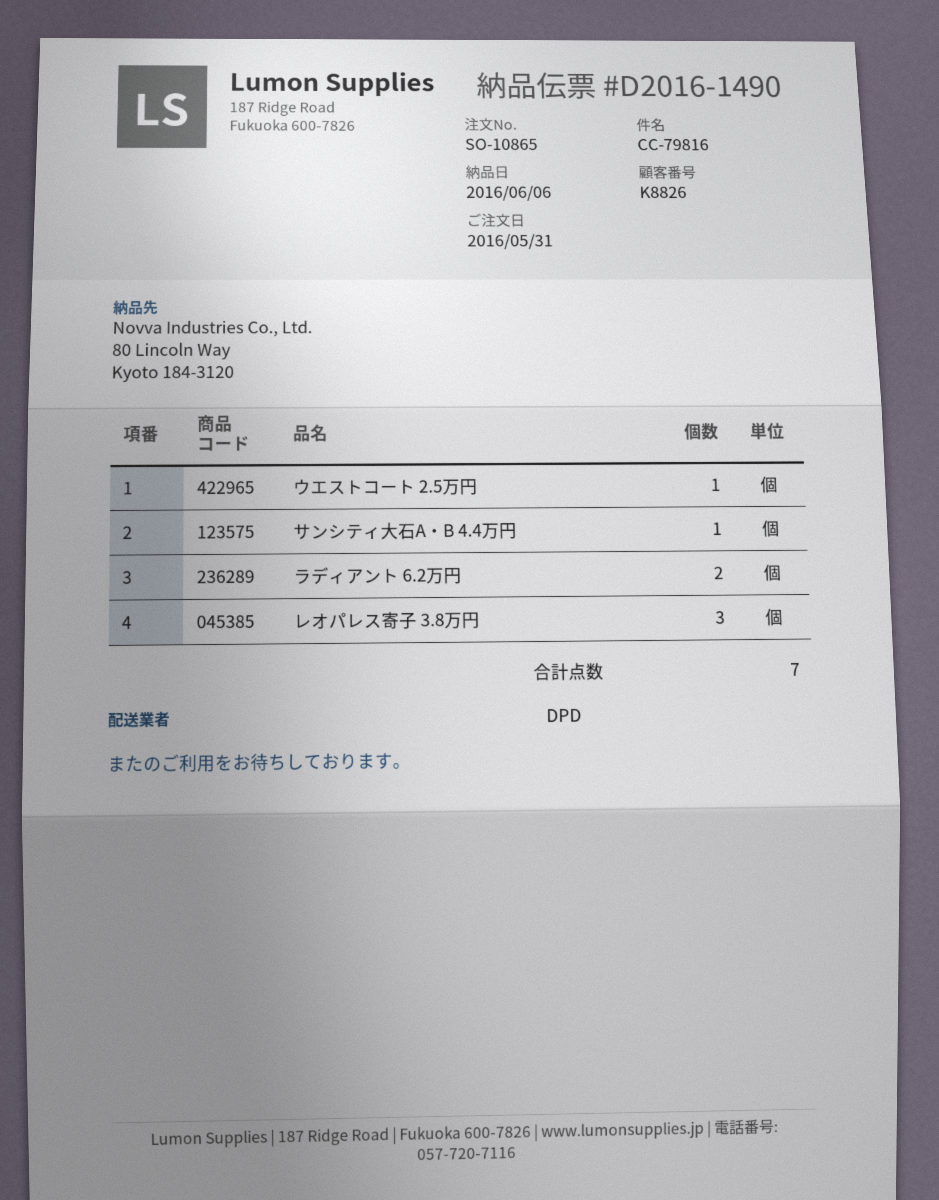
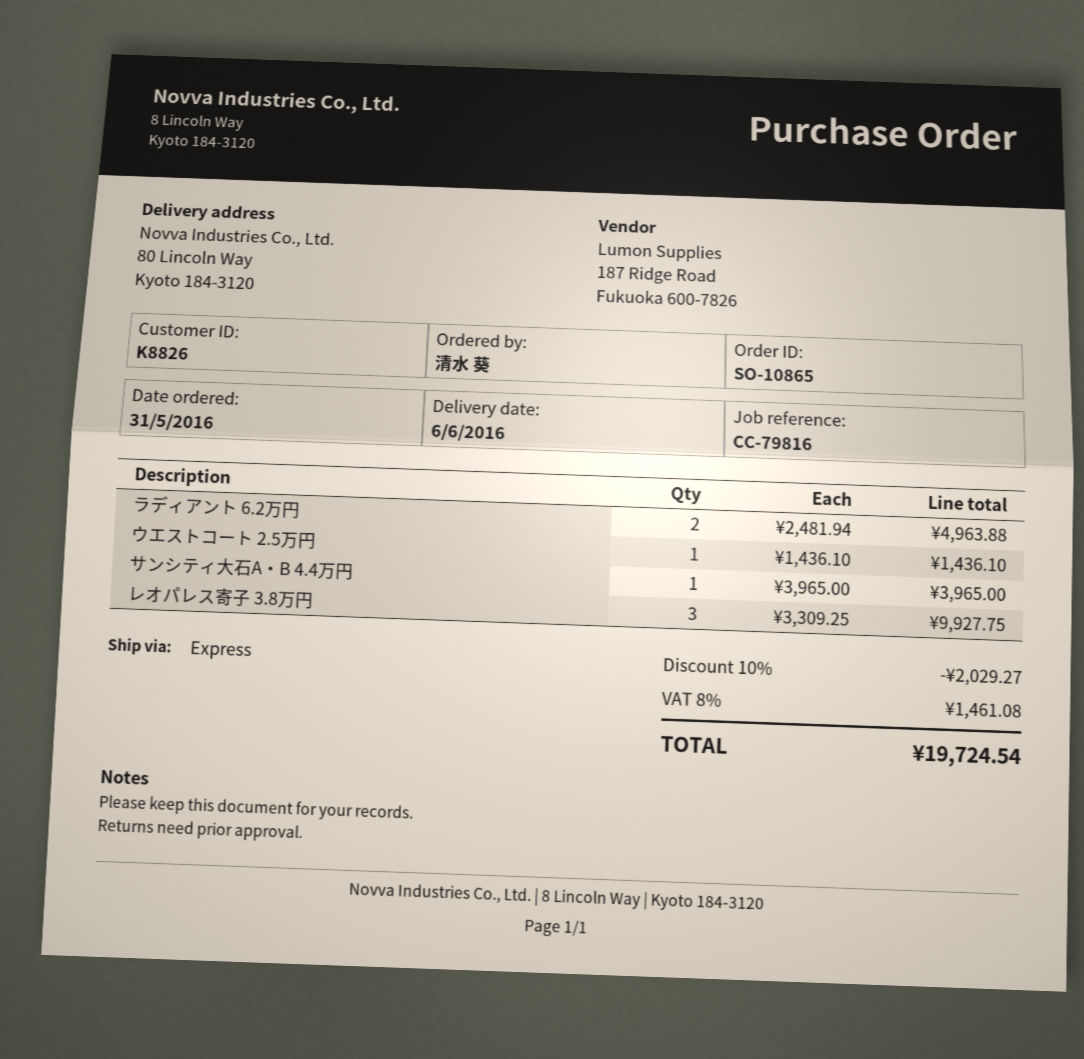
shipping method: DPD -> express

